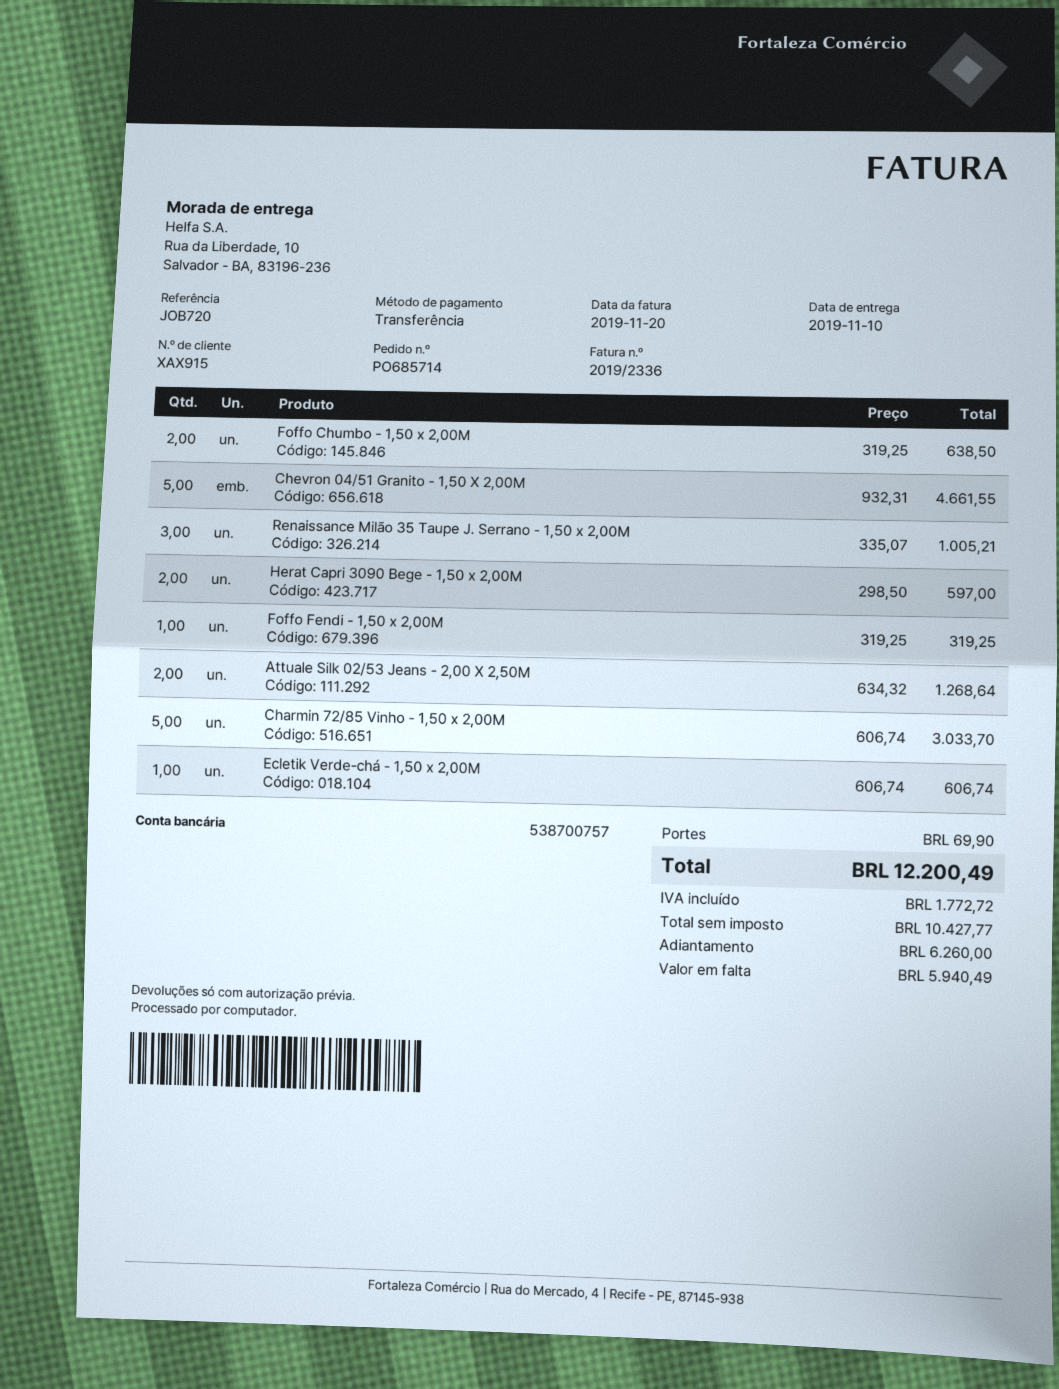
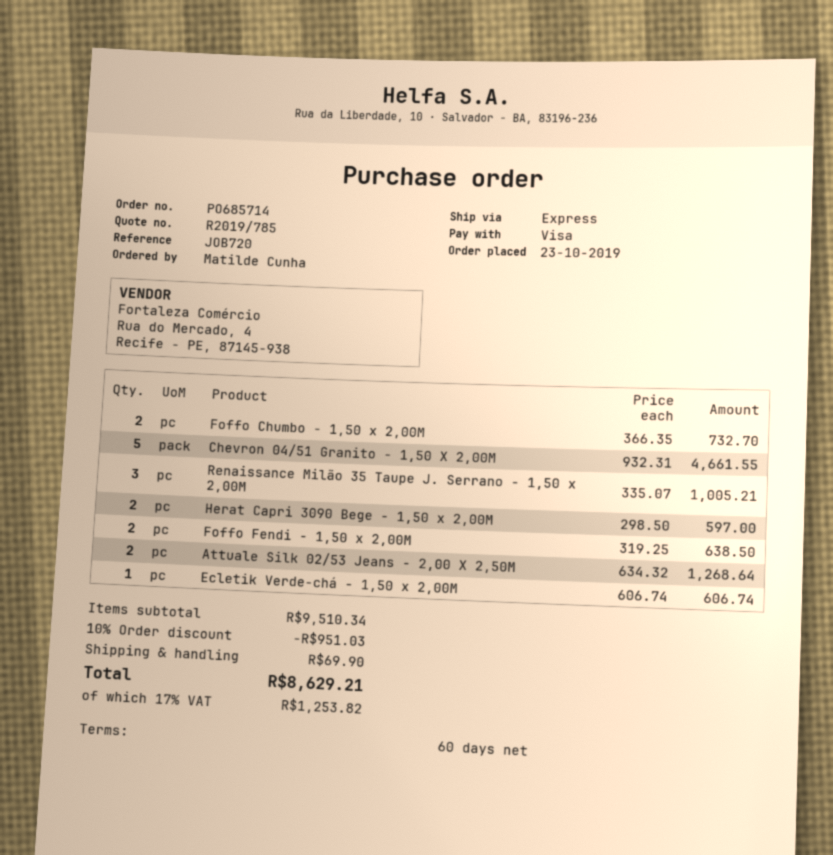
payment method: bank transfer -> Visa
Foffo Chumbo - 1,50 x 2,00M: 2 x 319.25 = 638.50 -> 2 x 366.35 = 732.70
Foffo Fendi - 1,50 x 2,00M: 1 x 319.25 = 319.25 -> 2 x 319.25 = 638.50
Charmin 72/85 Vinho - 1,50 x 2,00M: 5 x 606.74 = 3033.70 -> none
discount: none -> 10% = 951.03
tax: 1772.72 -> 1253.82
total: 12200.49 -> 8629.21

